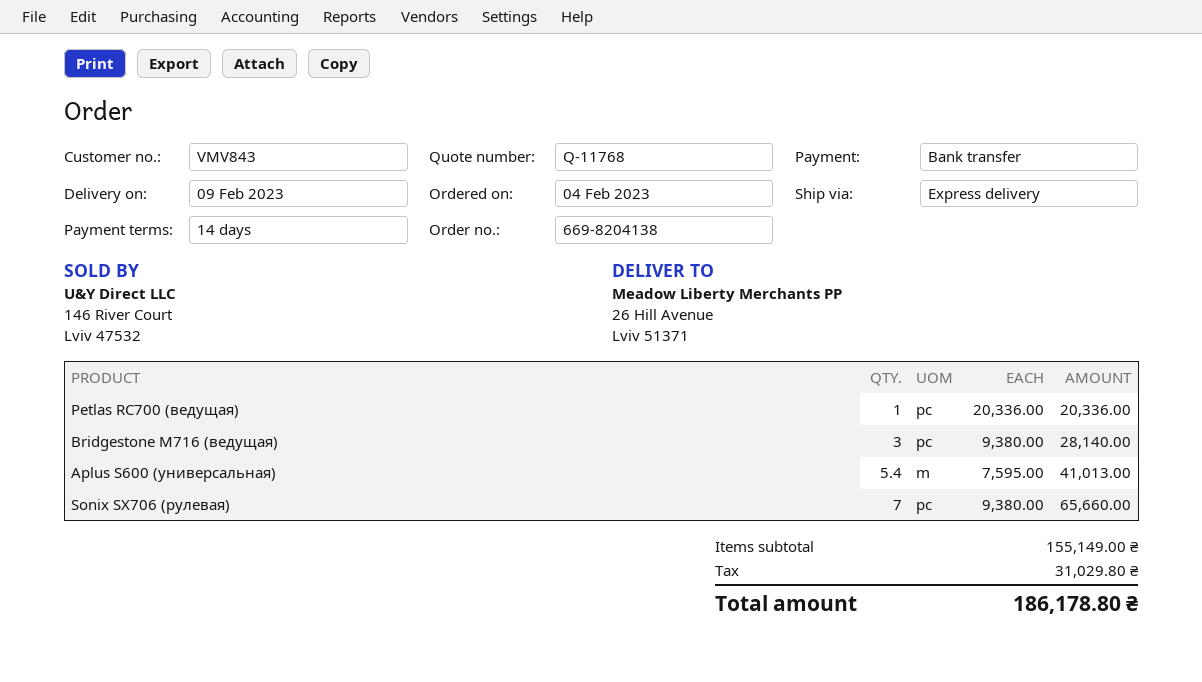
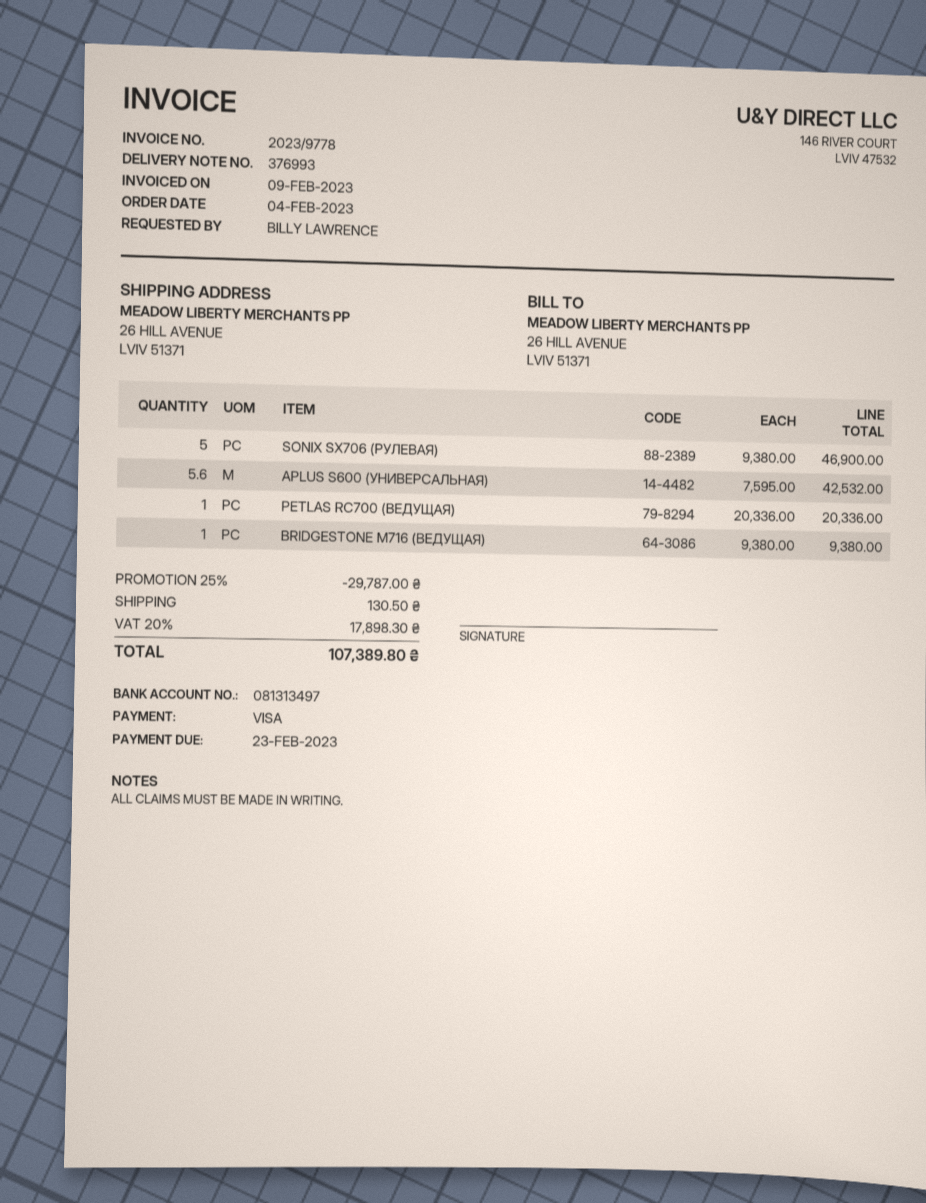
payment method: bank transfer -> Visa
Bridgestone M716 (ведущая): 3 x 9380.00 = 28140.00 -> 1 x 9380.00 = 9380.00
Aplus S600 (универсальная): 5.4 x 7595.00 = 41013.00 -> 5.6 x 7595.00 = 42532.00
Sonix SX706 (рулевая): 7 x 9380.00 = 65660.00 -> 5 x 9380.00 = 46900.00
discount: none -> 25% = 29787.00
shipping: none -> 130.50
tax: 31029.80 -> 17898.30
total: 186178.80 -> 107389.80

